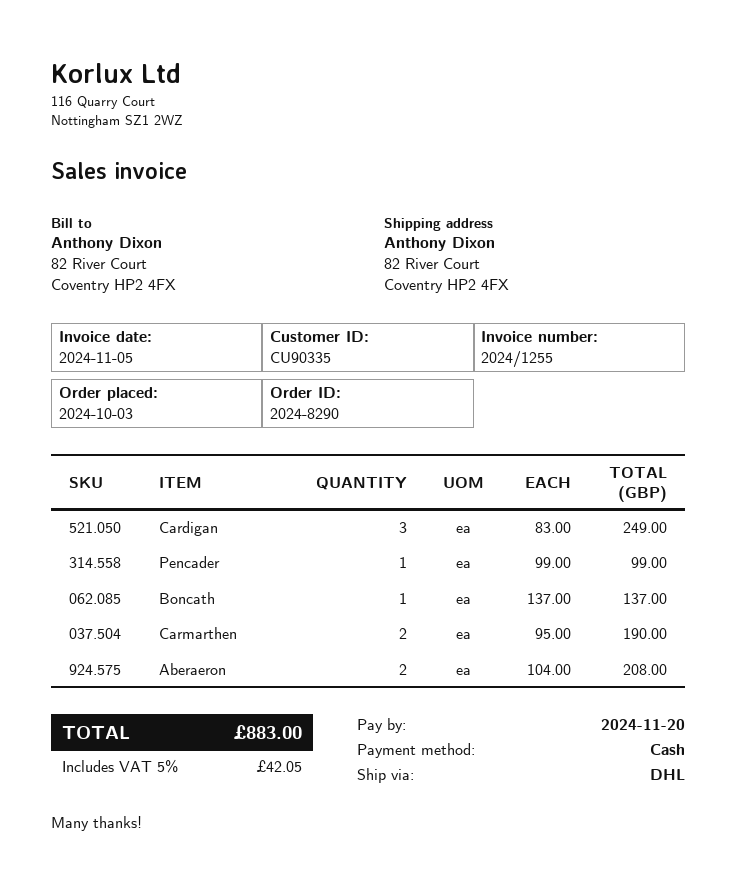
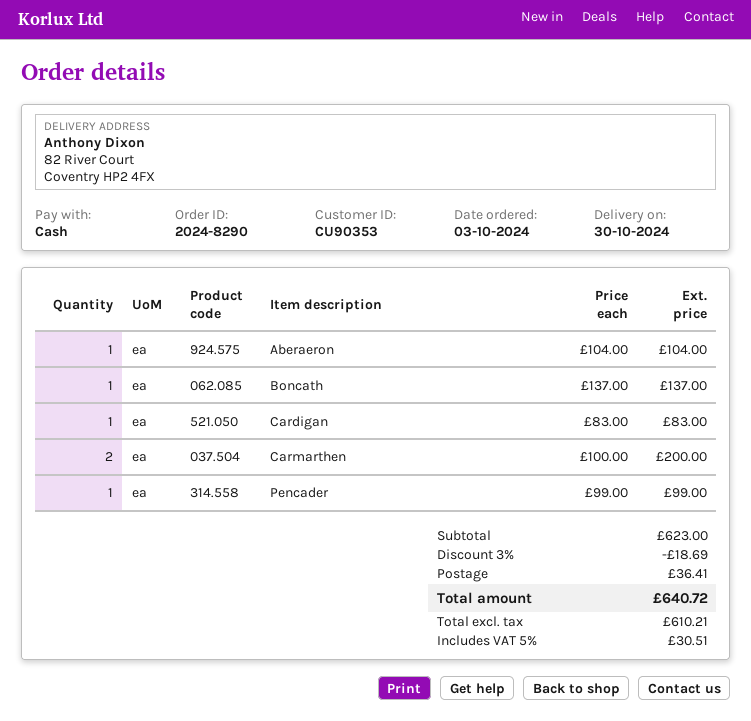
customer number: CU90335 -> CU90353
Cardigan: 3 x 83.00 = 249.00 -> 1 x 83.00 = 83.00
Carmarthen: 2 x 95.00 = 190.00 -> 2 x 100.00 = 200.00
Aberaeron: 2 x 104.00 = 208.00 -> 1 x 104.00 = 104.00
discount: none -> 3% = 18.69
shipping: none -> 36.41
tax: 5% = 42.05 -> 5% = 30.51
total: 883.00 -> 640.72

